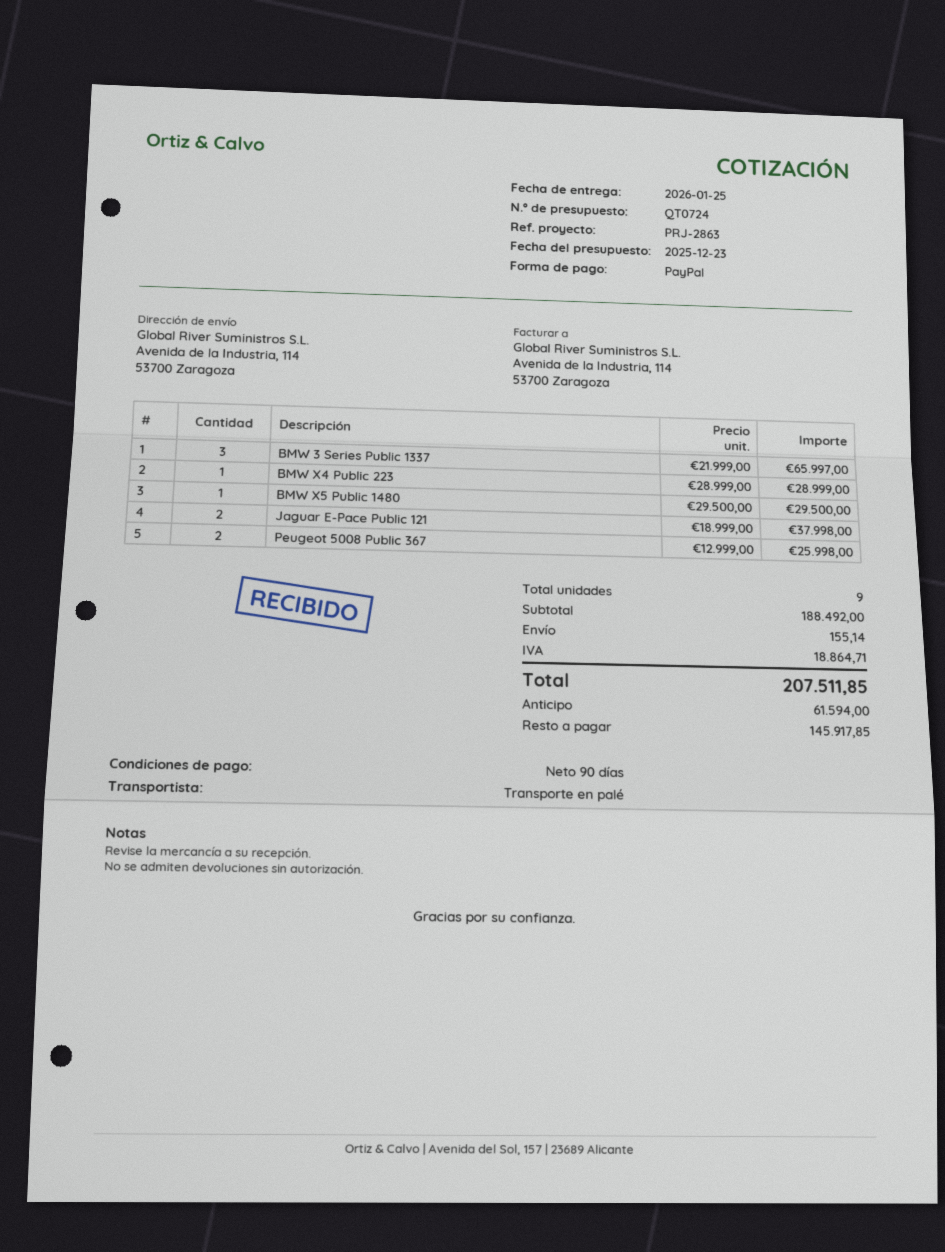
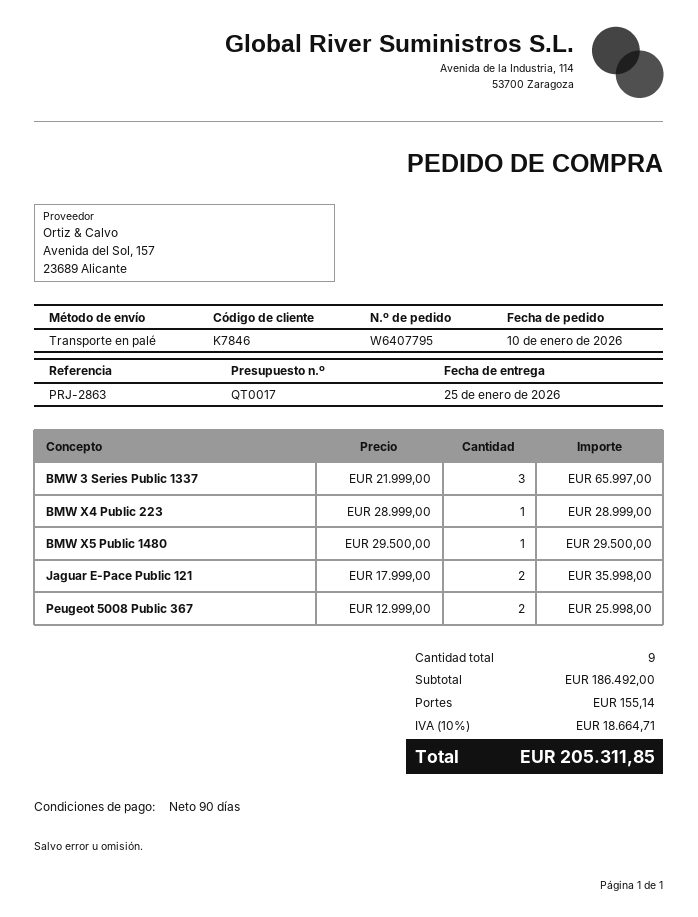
quote number: QT0724 -> QT0017
Jaguar E-Pace Public 121: 2 x 18999.00 = 37998.00 -> 2 x 17999.00 = 35998.00
subtotal: 188492.00 -> 186492.00
tax: 18864.71 -> 18664.71
total: 207511.85 -> 205311.85

